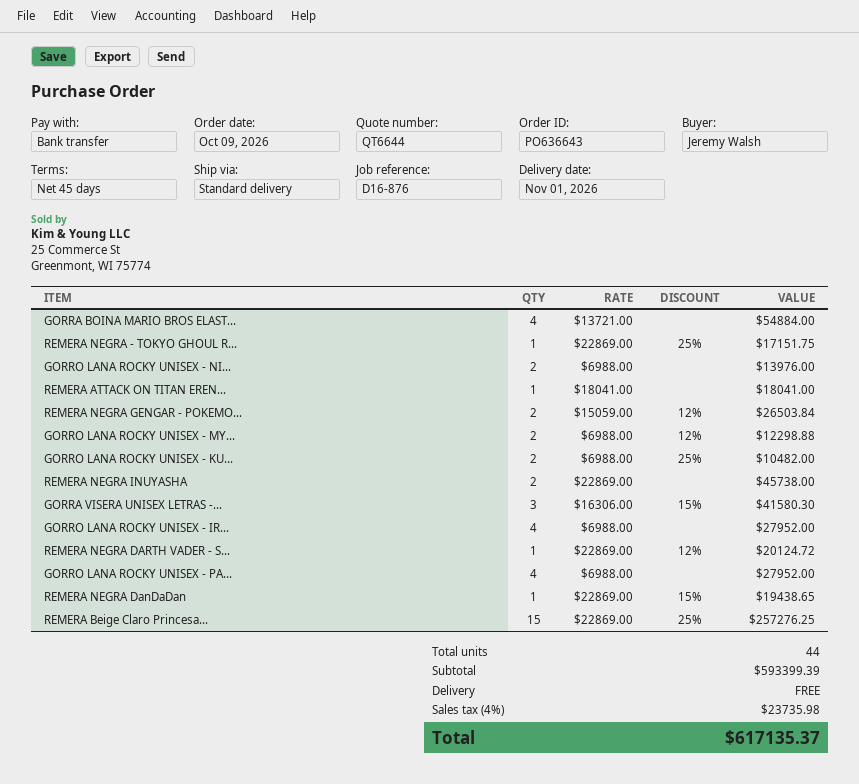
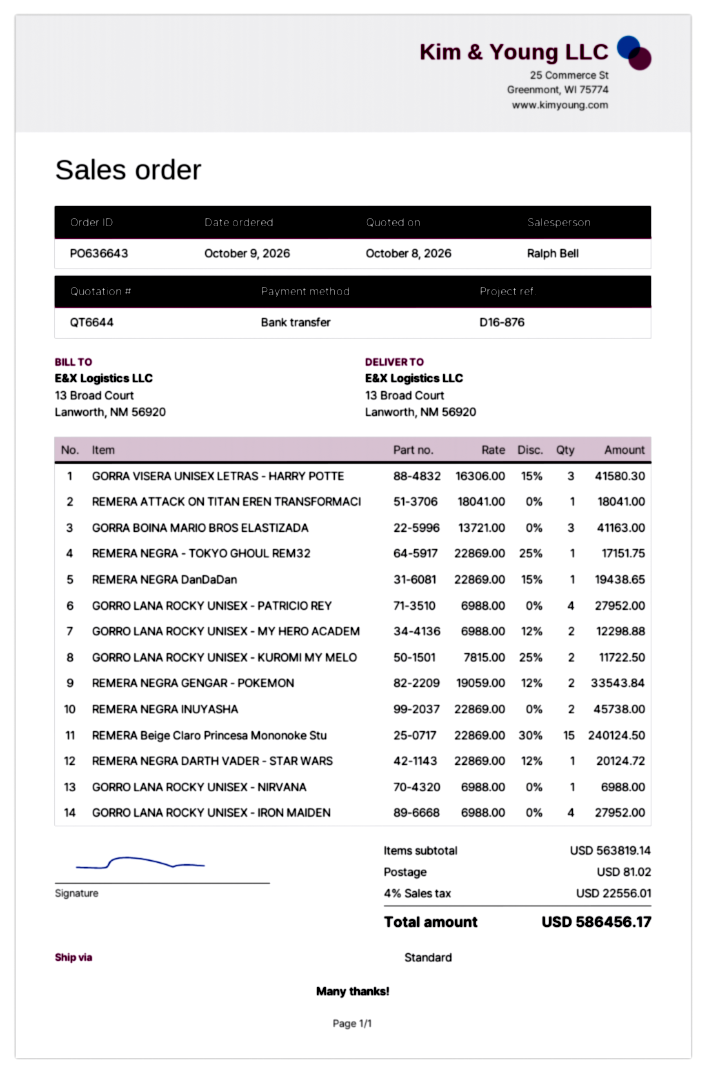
GORRA BOINA MARIO BROS ELAST...: 4 x 13721.00 = 54884.00 -> 3 x 13721.00 = 41163.00
GORRO LANA ROCKY UNISEX - NI...: 2 x 6988.00 = 13976.00 -> 1 x 6988.00 = 6988.00
REMERA NEGRA GENGAR - POKEMO...: 2 x 15059.00 - 12% = 26503.84 -> 2 x 19059.00 - 12% = 33543.84
GORRO LANA ROCKY UNISEX - KU...: 2 x 6988.00 - 25% = 10482.00 -> 2 x 7815.00 - 25% = 11722.50
REMERA Beige Claro Princesa...: 15 x 22869.00 - 25% = 257276.25 -> 15 x 22869.00 - 30% = 240124.50
subtotal: 593399.39 -> 563819.14
shipping: 0.00 -> 81.02
tax: 4% = 23735.98 -> 4% = 22556.01
total: 617135.37 -> 586456.17

